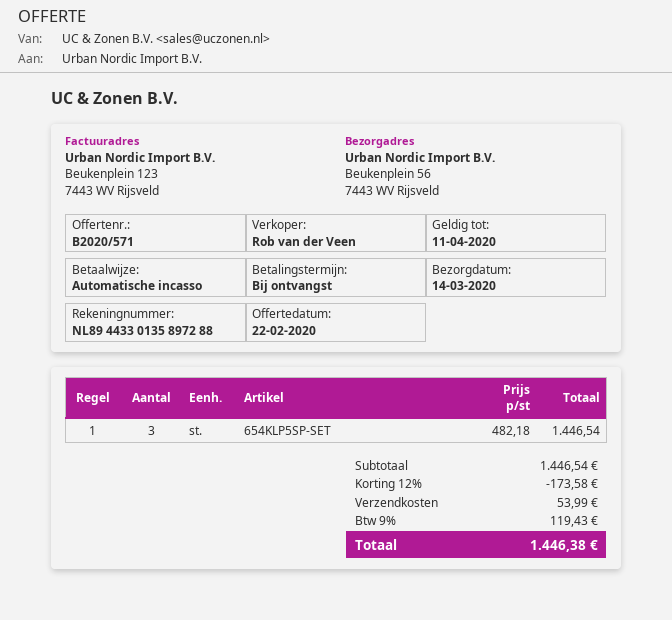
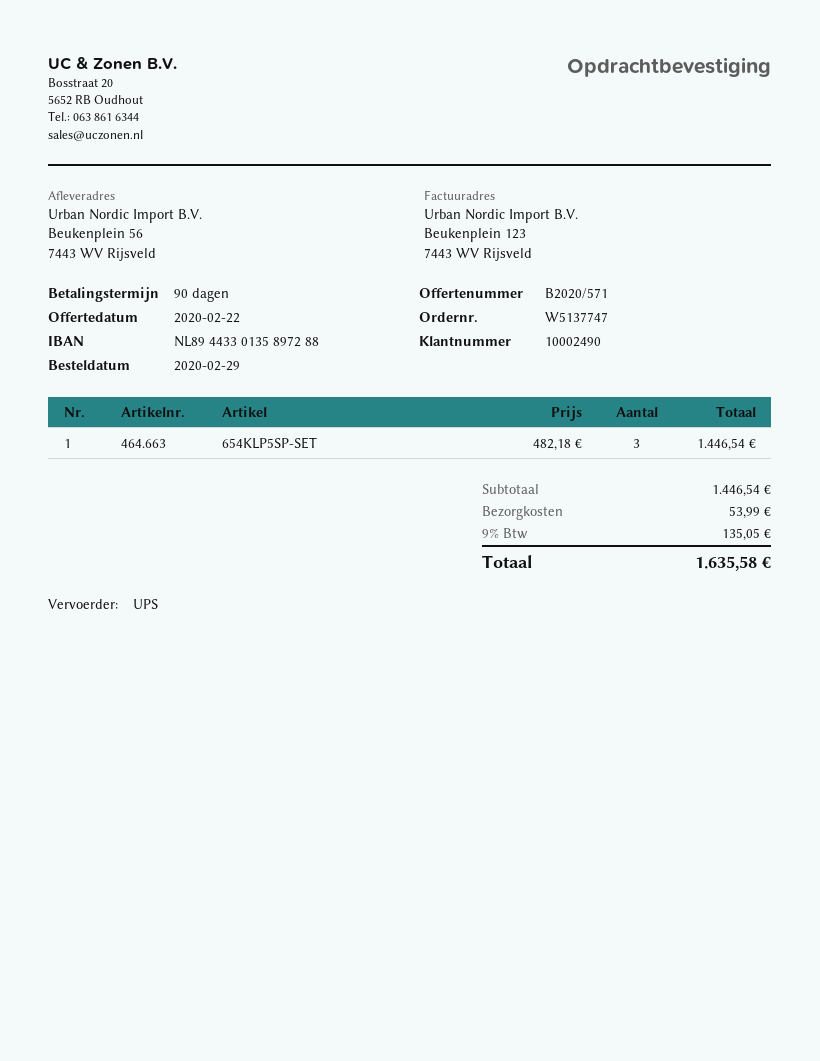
payment terms: on receipt -> 90 days
discount: 12% = 173.58 -> none
tax: 9% = 119.43 -> 9% = 135.05
total: 1446.38 -> 1635.58

